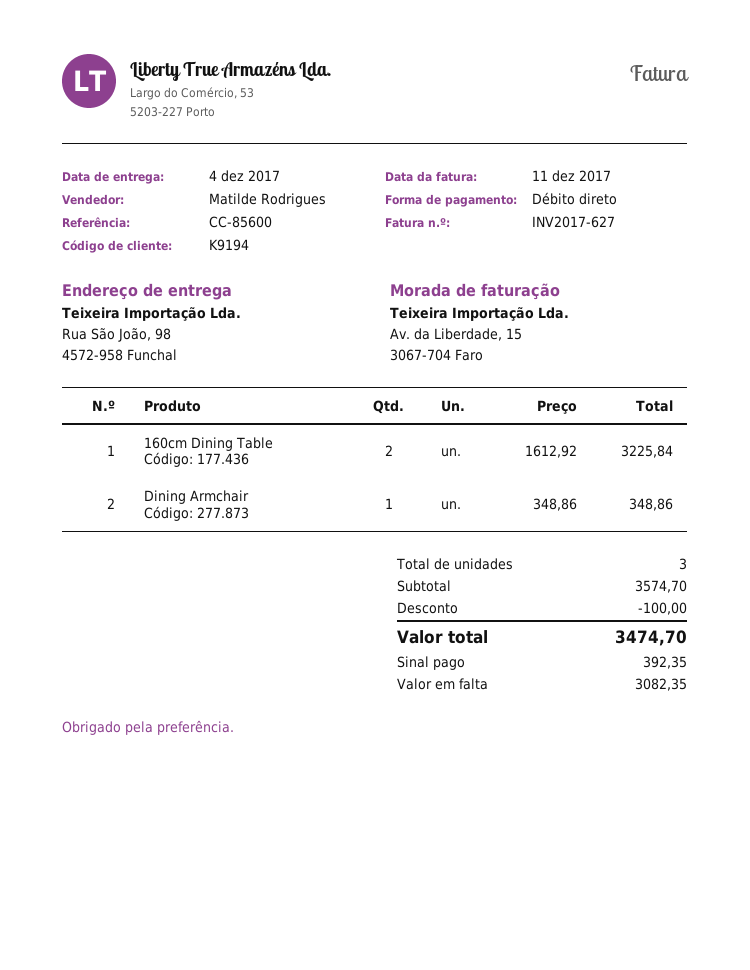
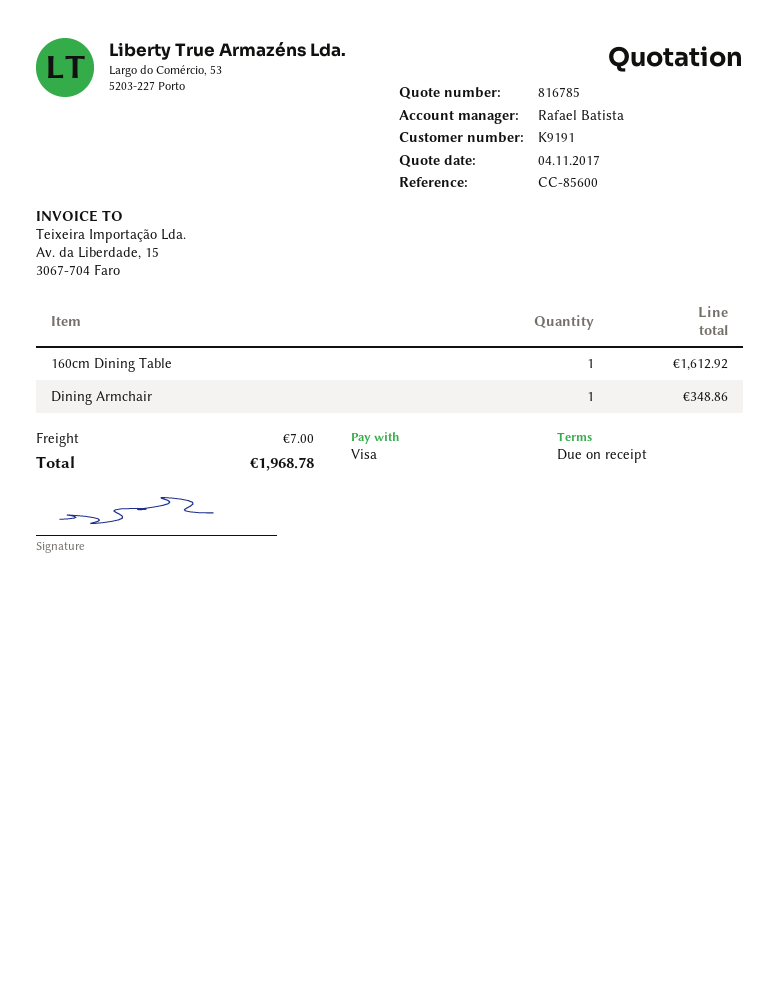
customer number: K9194 -> K9191
sales rep: Matilde Rodrigues -> Rafael Batista
payment method: direct debit -> Visa
160cm Dining Table: 2 for 3225.84 -> 1 for 1612.92
discount: 100.00 -> none
shipping: none -> 7.00
total: 3474.70 -> 1968.78

